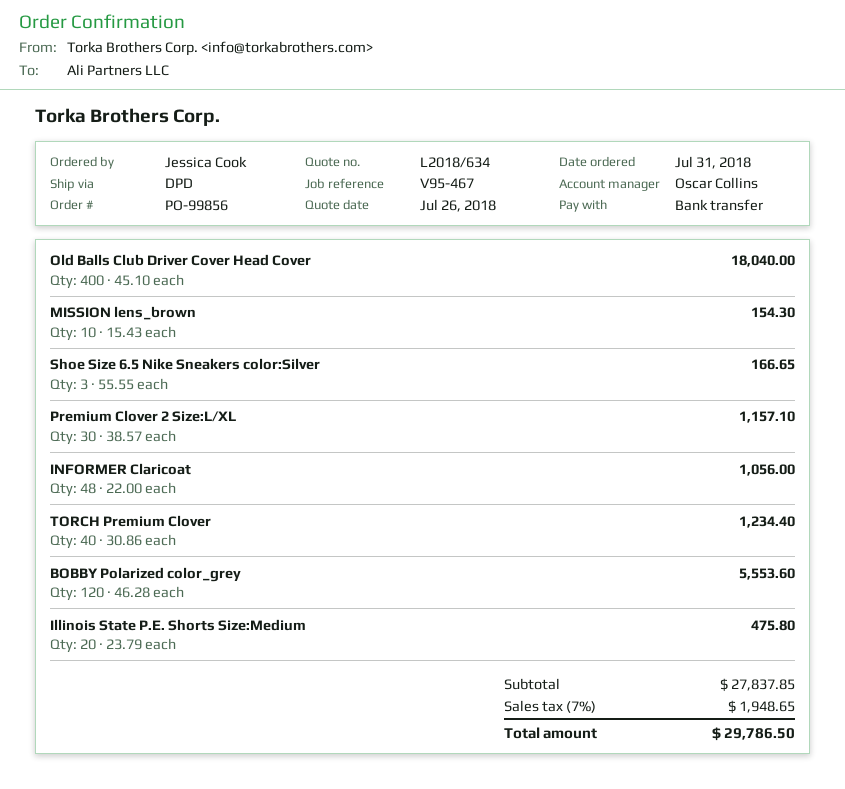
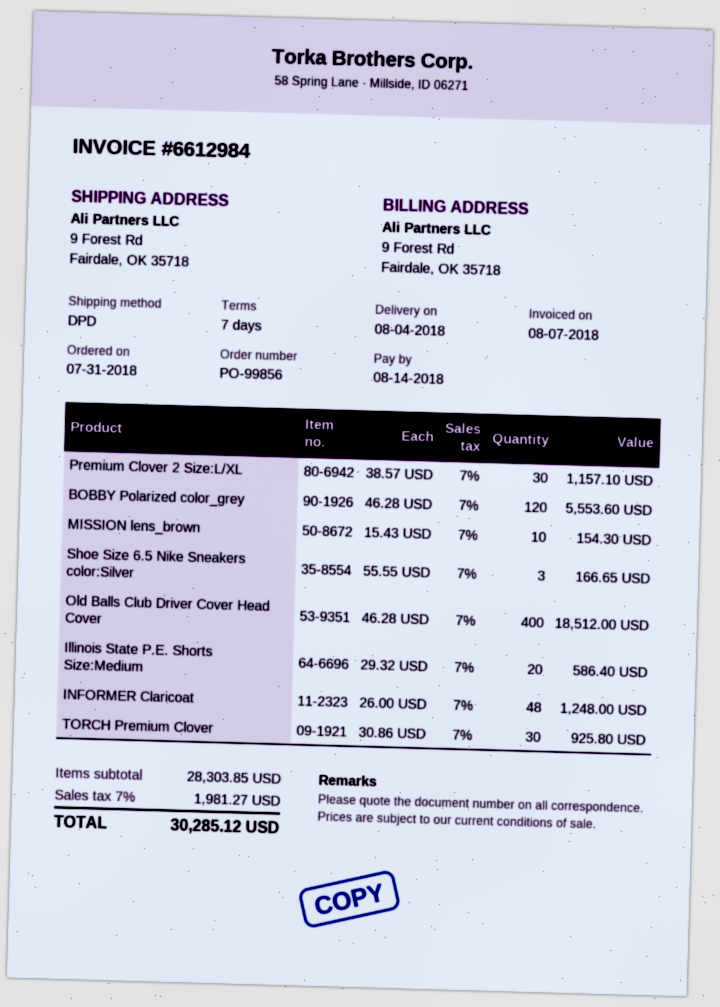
Old Balls Club Driver Cover Head Cover: 400 x 45.10 = 18040.00 -> 400 x 46.28 = 18512.00
INFORMER Claricoat: 48 x 22.00 = 1056.00 -> 48 x 26.00 = 1248.00
TORCH Premium Clover: 40 x 30.86 = 1234.40 -> 30 x 30.86 = 925.80
Illinois State P.E. Shorts Size:Medium: 20 x 23.79 = 475.80 -> 20 x 29.32 = 586.40
subtotal: 27837.85 -> 28303.85
tax: 7% = 1948.65 -> 7% = 1981.27
total: 29786.50 -> 30285.12

